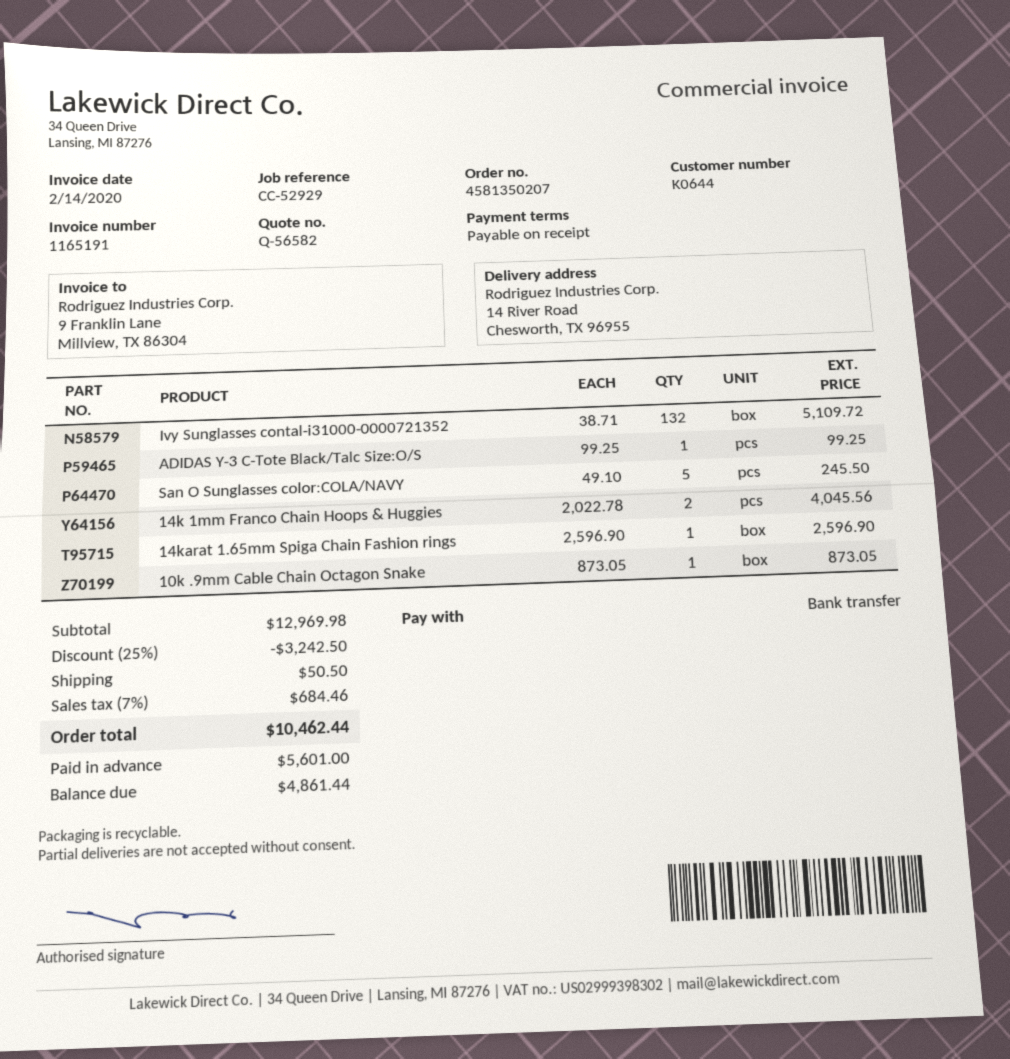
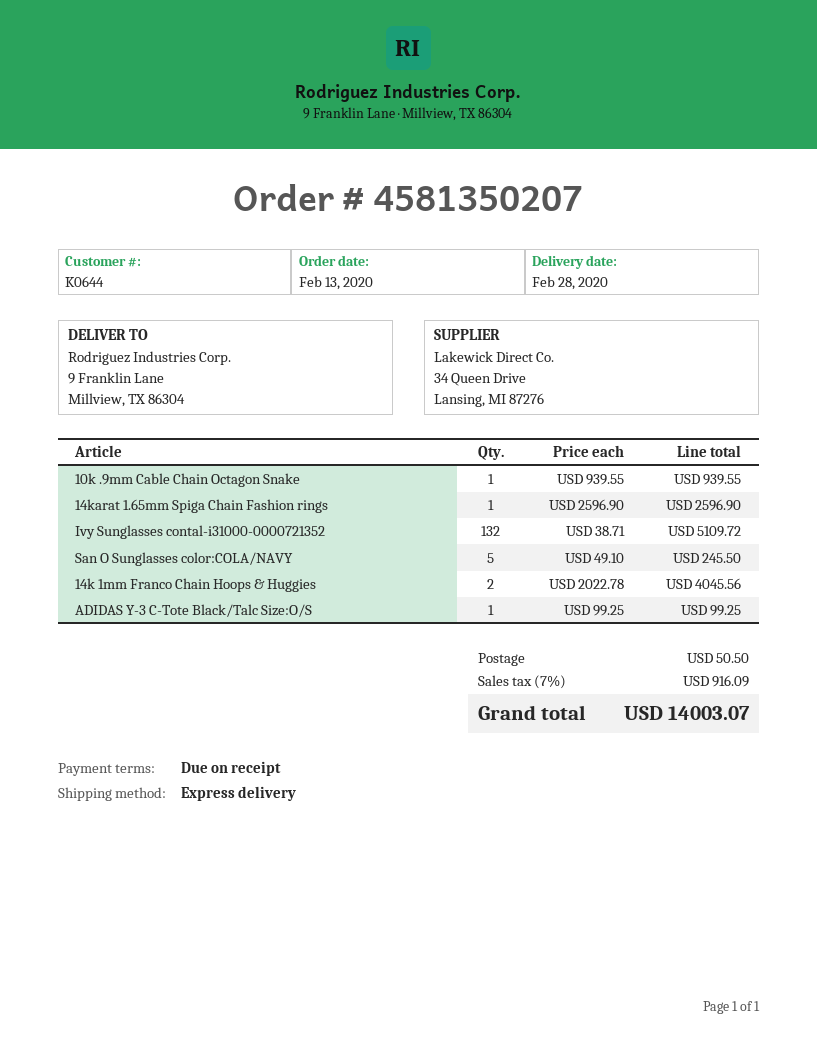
ship to: 14 River Road, Chesworth, TX 96955 -> 9 Franklin Lane, Millview, TX 86304
10k .9mm Cable Chain Octagon Snake: 1 x 873.05 = 873.05 -> 1 x 939.55 = 939.55
discount: 25% = 3242.50 -> none
tax: 7% = 684.46 -> 7% = 916.09
total: 10462.44 -> 14003.07

